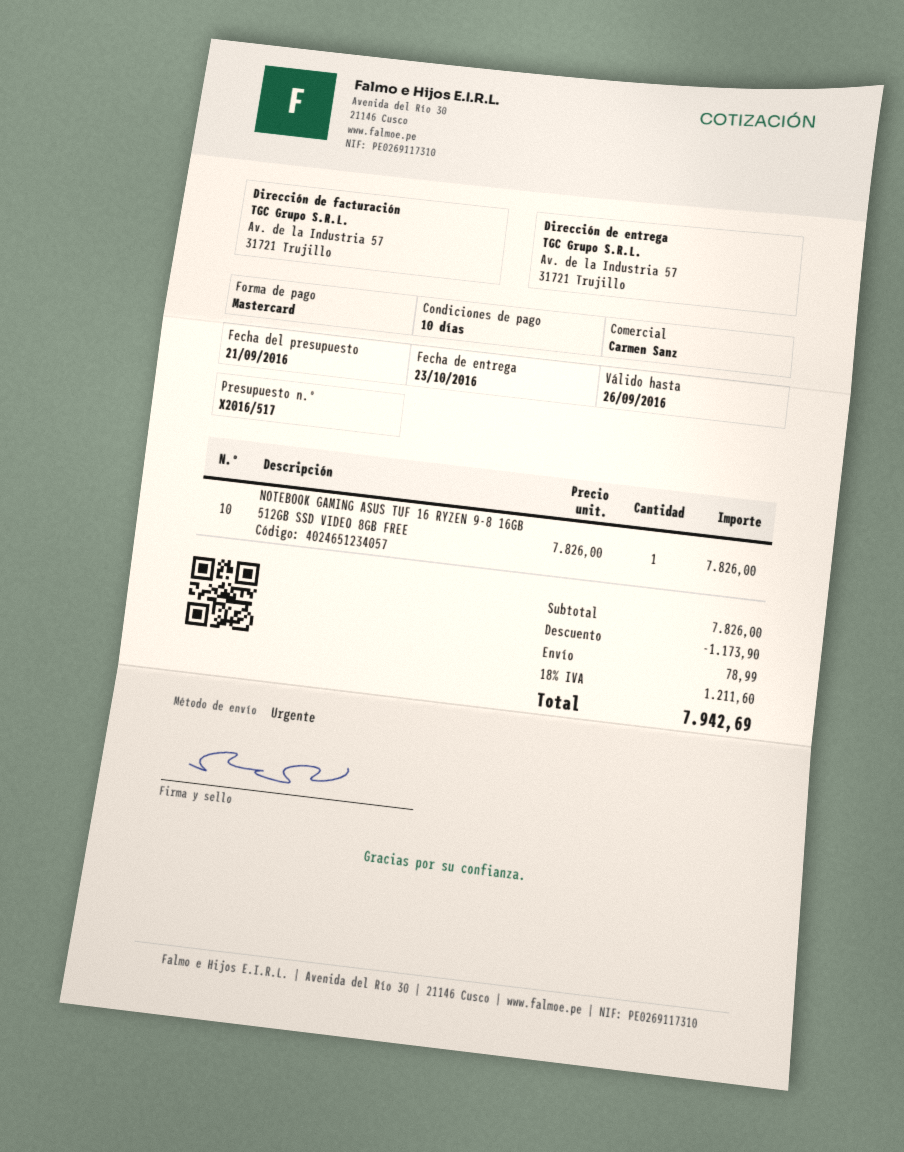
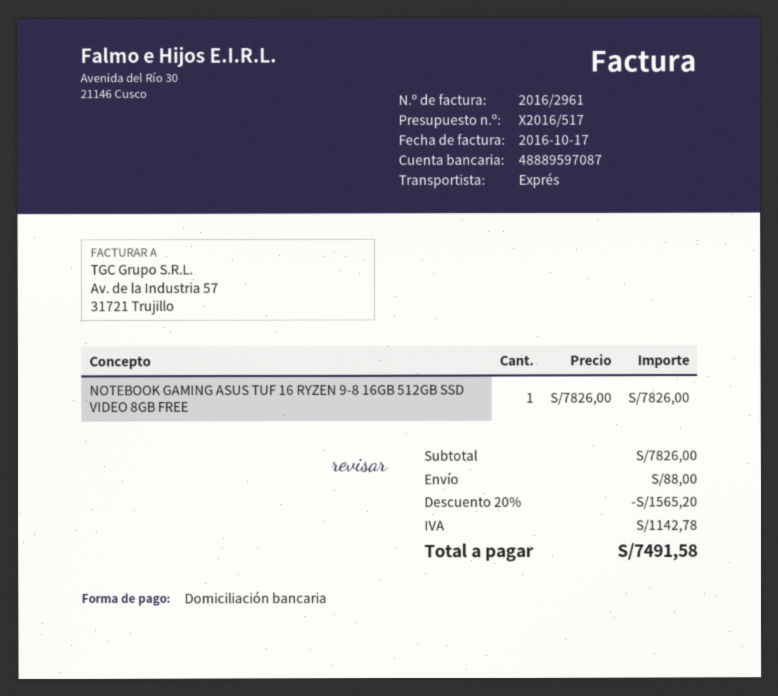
payment method: Mastercard -> direct debit
discount: 1173.90 -> 1565.20
shipping: 78.99 -> 88.00
tax: 1211.60 -> 1142.78
total: 7942.69 -> 7491.58

